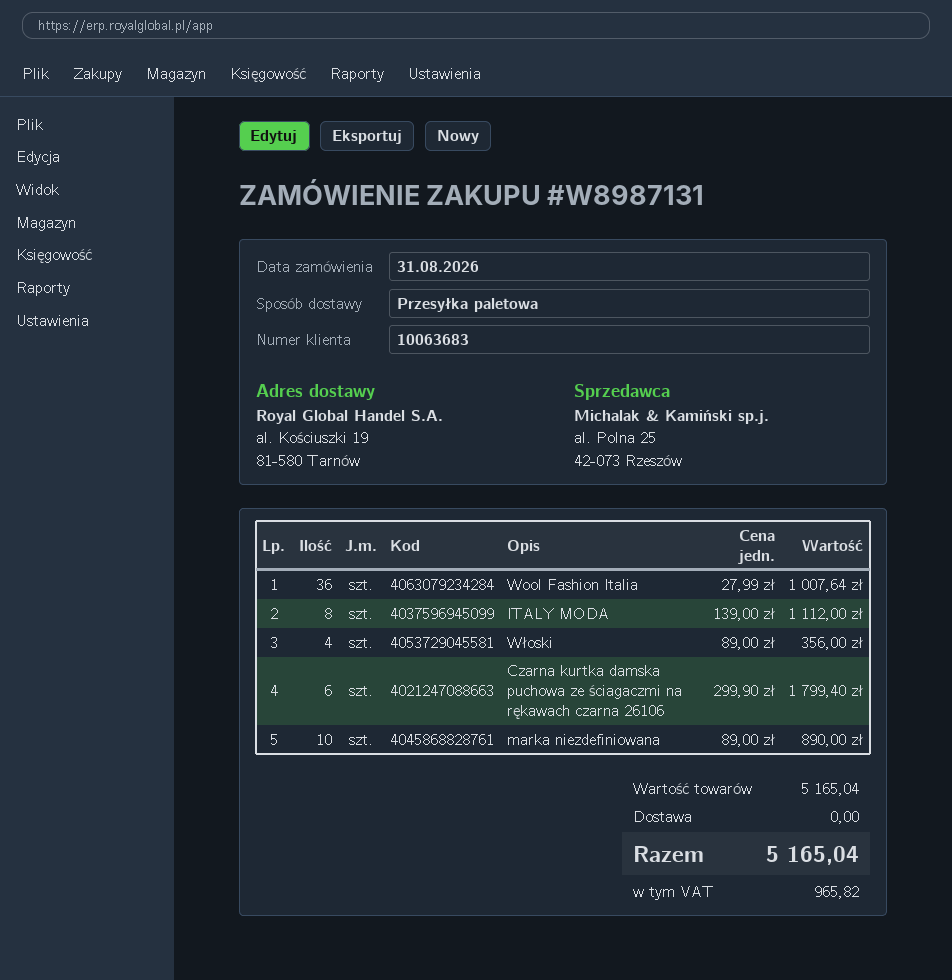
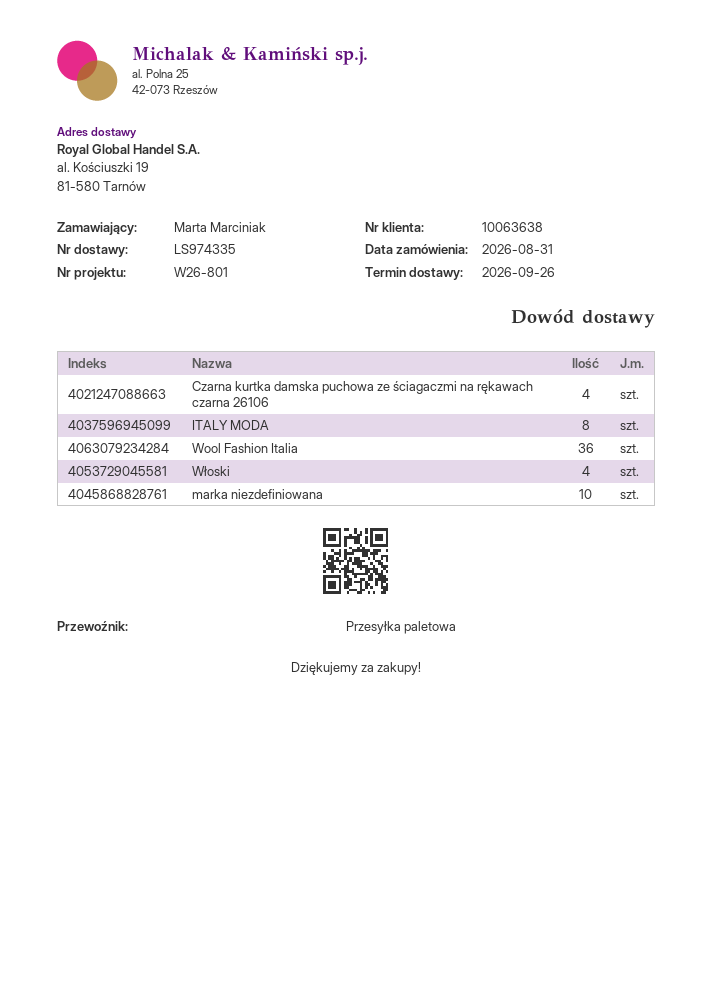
customer number: 10063683 -> 10063638
Czarna kurtka damska puchowa ze ściagaczmi na rękawach czarna 26106: 6 -> 4

